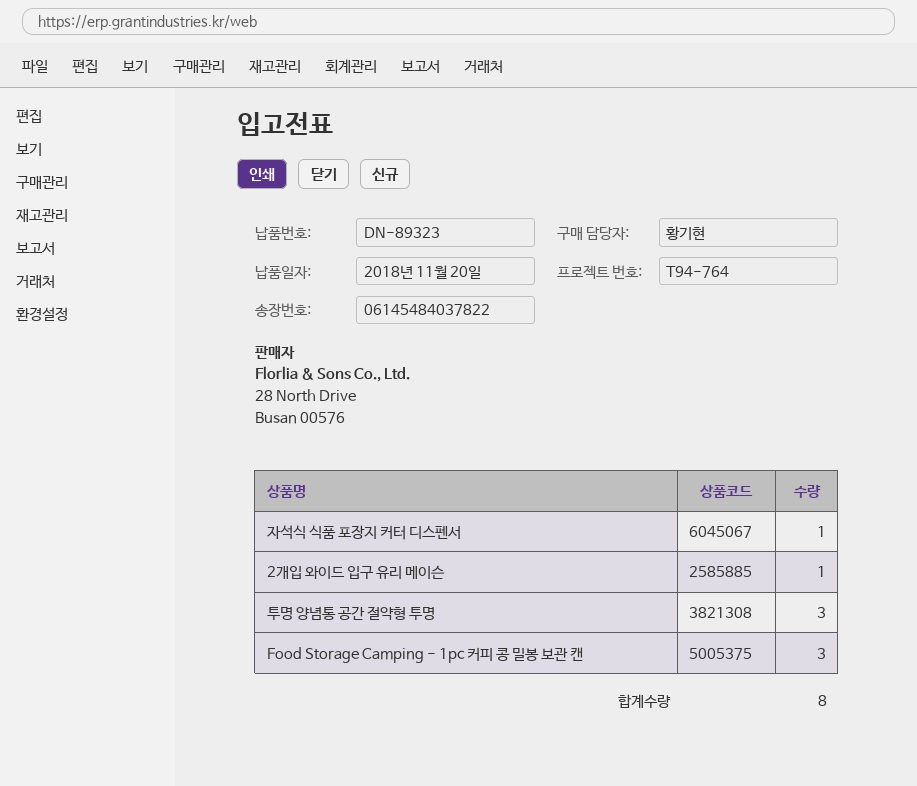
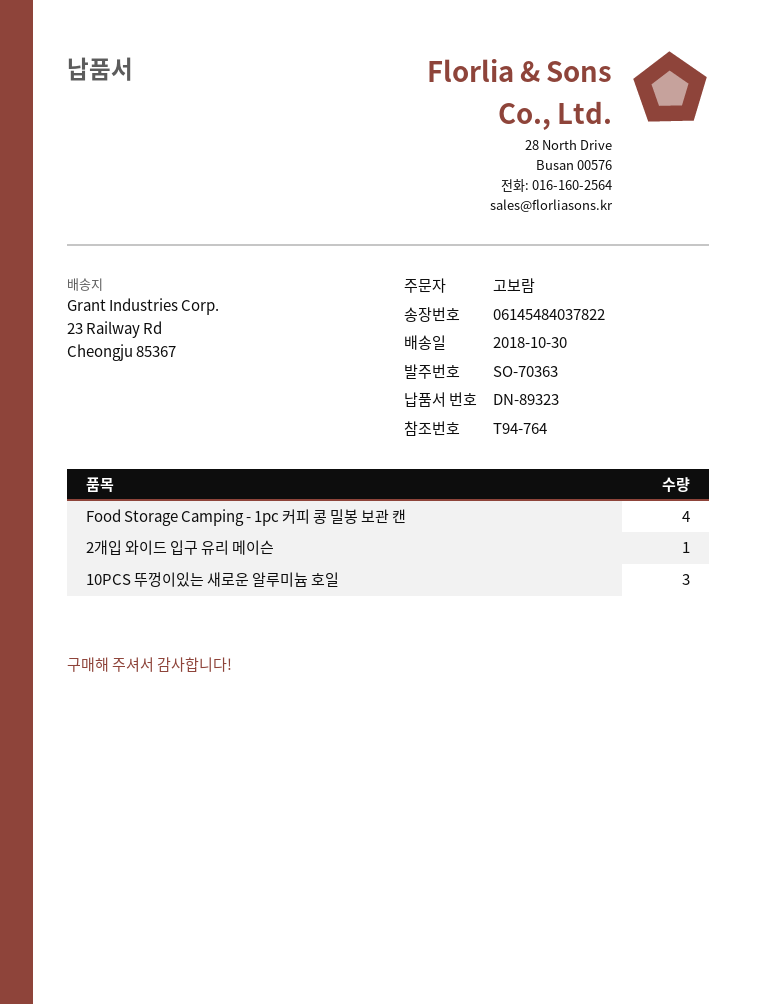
delivery date: 2018-11-20 -> 2018-10-30
ordered by: 황기현 -> 고보람
자석식 식품 포장지 커터 디스펜서: 1 -> none
투명 양념통 공간 절약형 투명: 3 -> none
Food Storage Camping - 1pc 커피 콩 밀봉 보관 캔: 3 -> 4
10PCS 뚜껑이있는 새로운 알루미늄 호일: none -> 3

